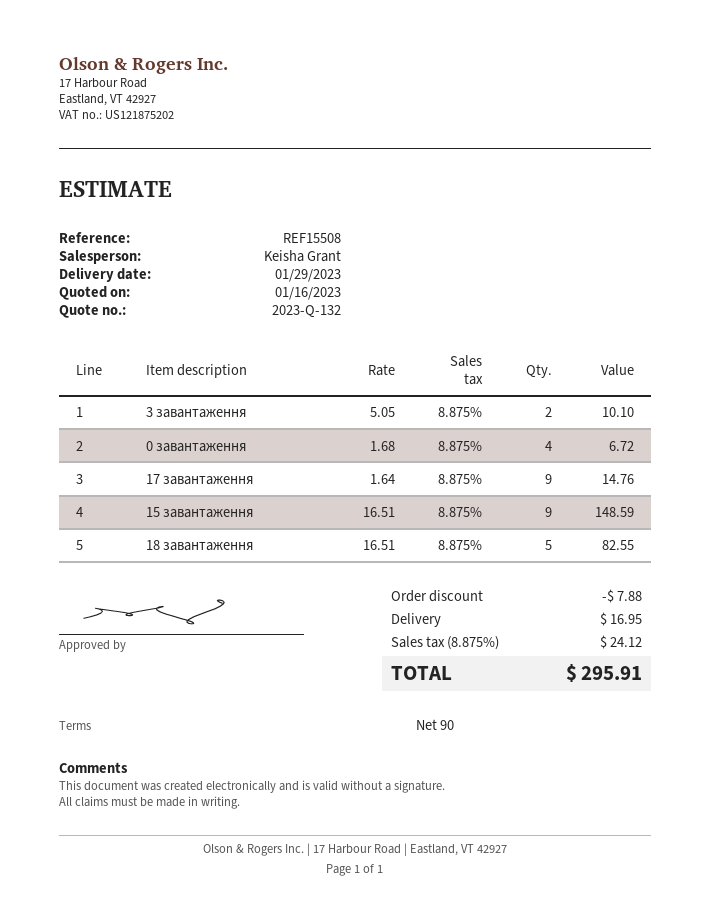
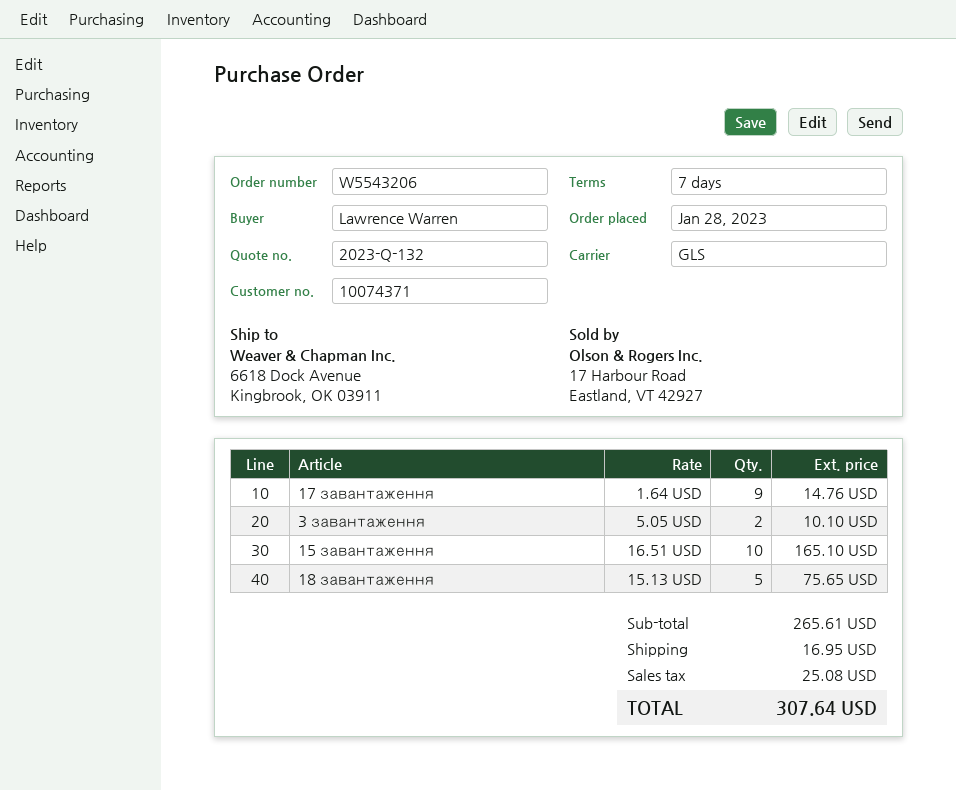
payment terms: 90 days -> 7 days
0 завантаження: 4 x 1.68 = 6.72 -> none
15 завантаження: 9 x 16.51 = 148.59 -> 10 x 16.51 = 165.10
18 завантаження: 5 x 16.51 = 82.55 -> 5 x 15.13 = 75.65
discount: 7.88 -> none
tax: 24.12 -> 25.08
total: 295.91 -> 307.64

